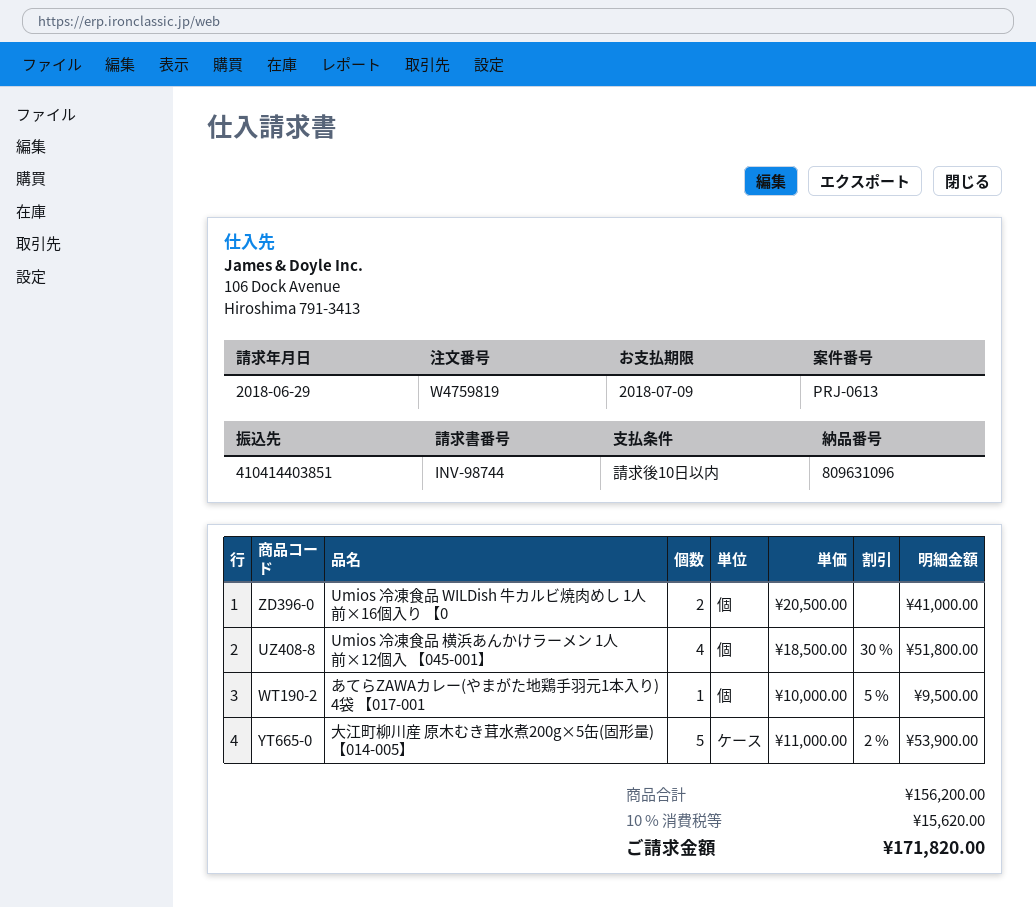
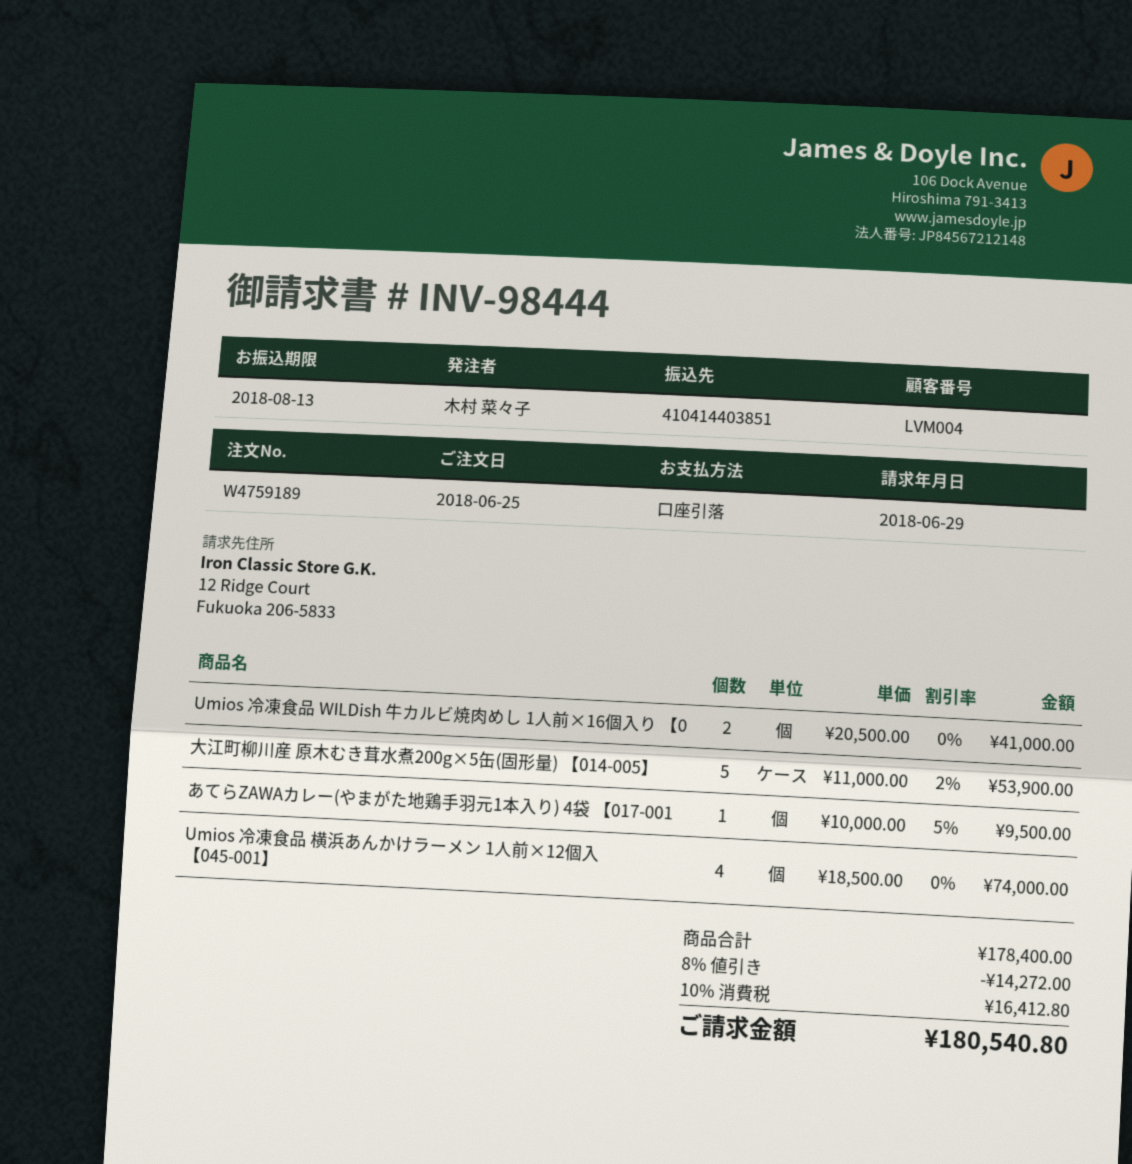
order number: W4759819 -> W4759189
invoice number: INV-98744 -> INV-98444
due date: 2018-07-09 -> 2018-08-13
Umios 冷凍食品 横浜あんかけラーメン 1人前×12個入 【045-001】: 4 x 18500.00 - 30% = 51800.00 -> 4 x 18500.00 = 74000.00
subtotal: 156200.00 -> 178400.00
discount: none -> 8% = 14272.00
tax: 10% = 15620.00 -> 10% = 16412.80
total: 171820.00 -> 180540.80

